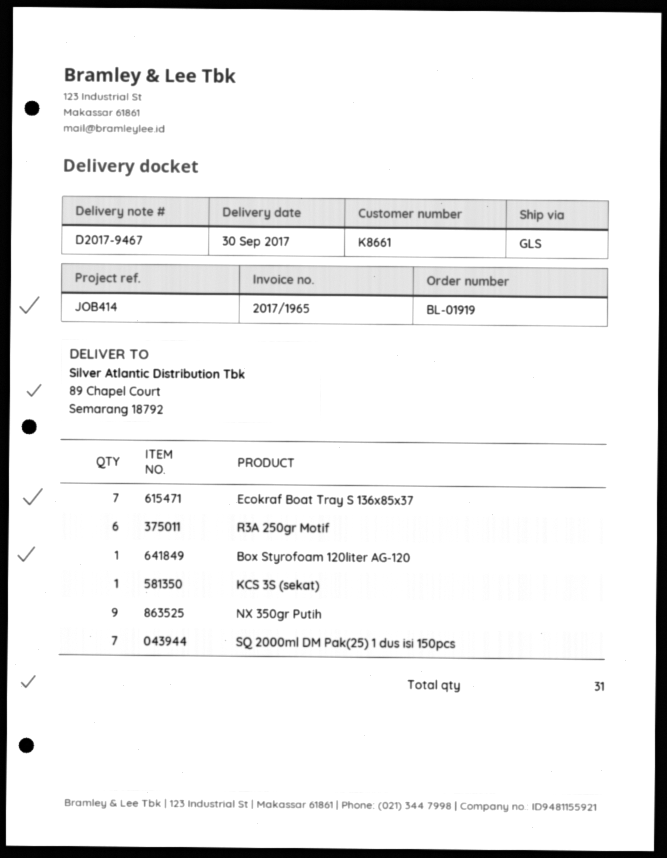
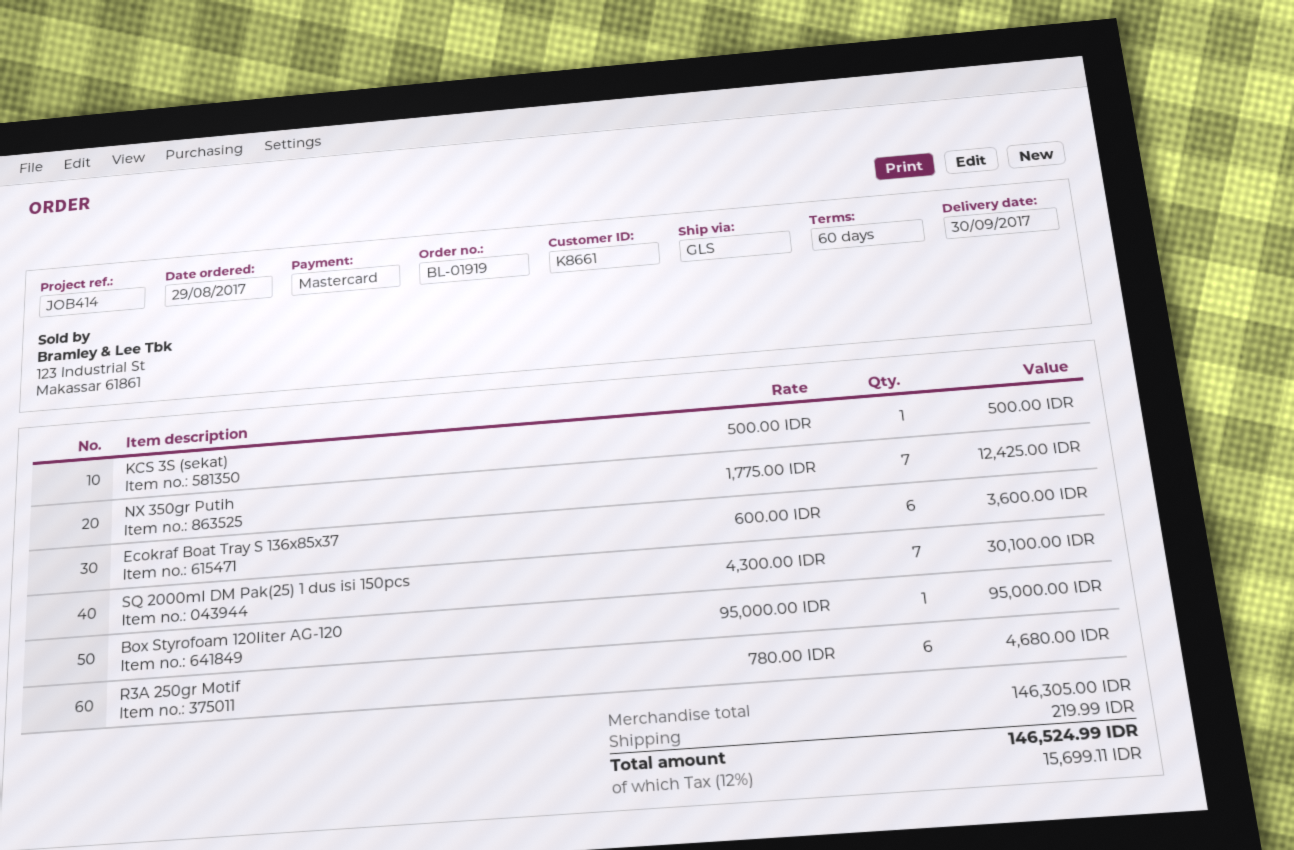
Ecokraf Boat Tray S 136x85x37: 7 -> 6
NX 350gr Putih: 9 -> 7

